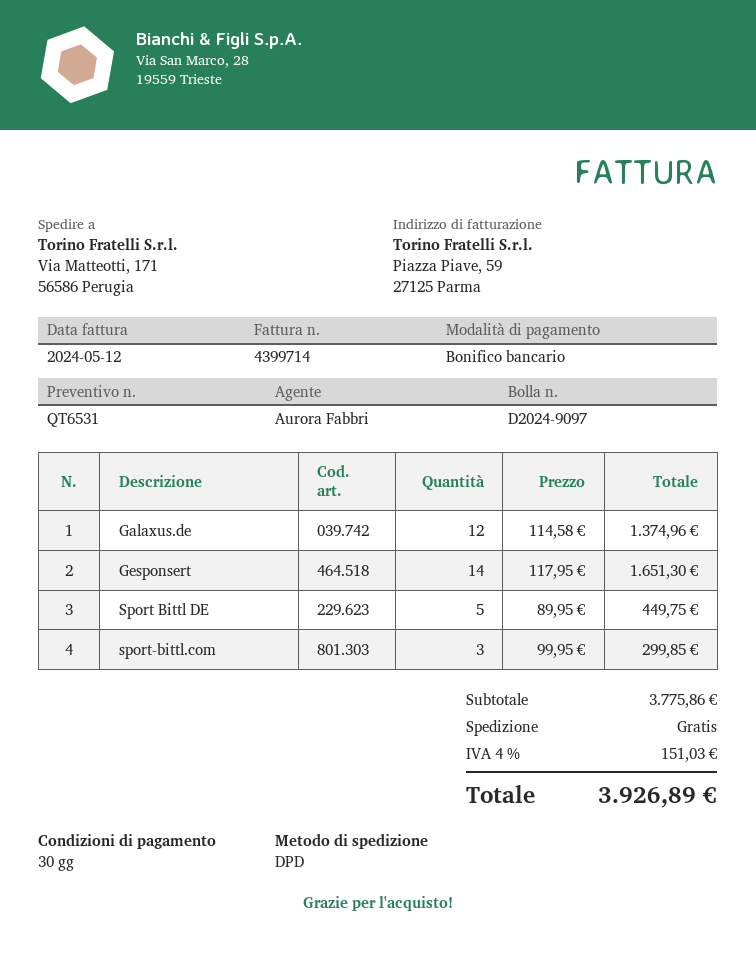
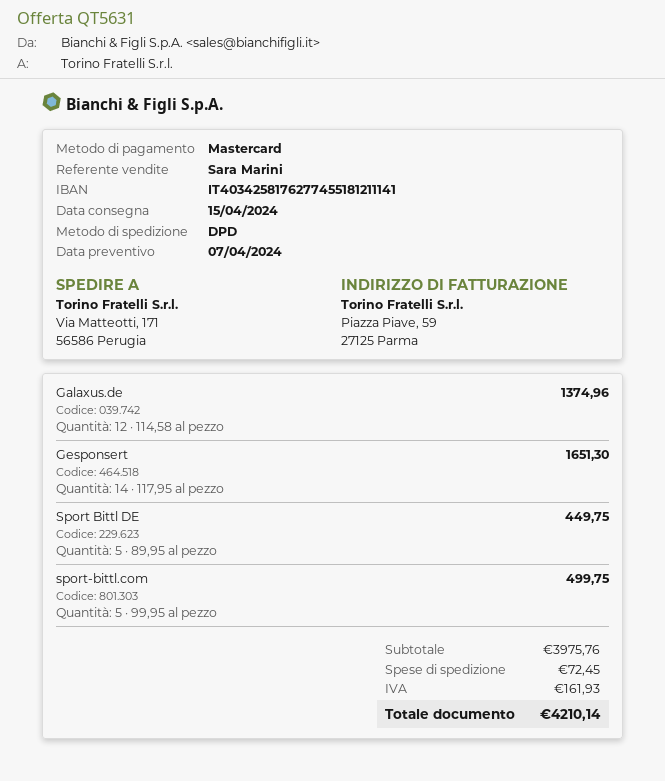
quote number: QT6531 -> QT5631
sales rep: Aurora Fabbri -> Sara Marini
payment method: bank transfer -> Mastercard
sport-bittl.com: 3 x 99.95 = 299.85 -> 5 x 99.95 = 499.75
subtotal: 3775.86 -> 3975.76
shipping: 0.00 -> 72.45
tax: 151.03 -> 161.93
total: 3926.89 -> 4210.14

